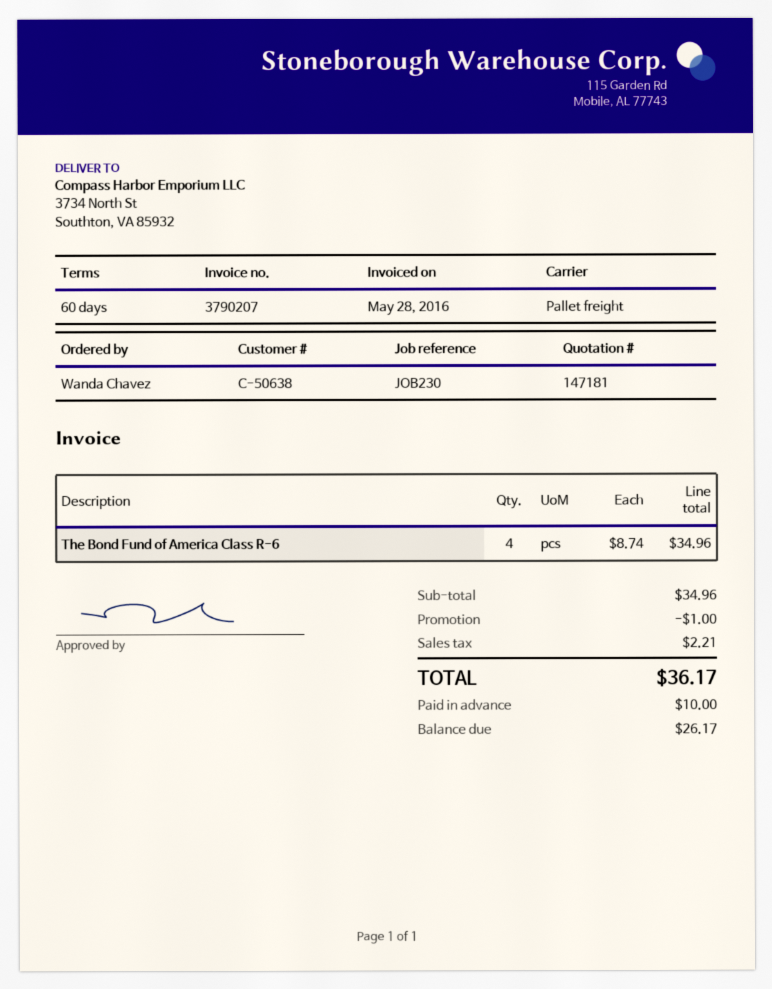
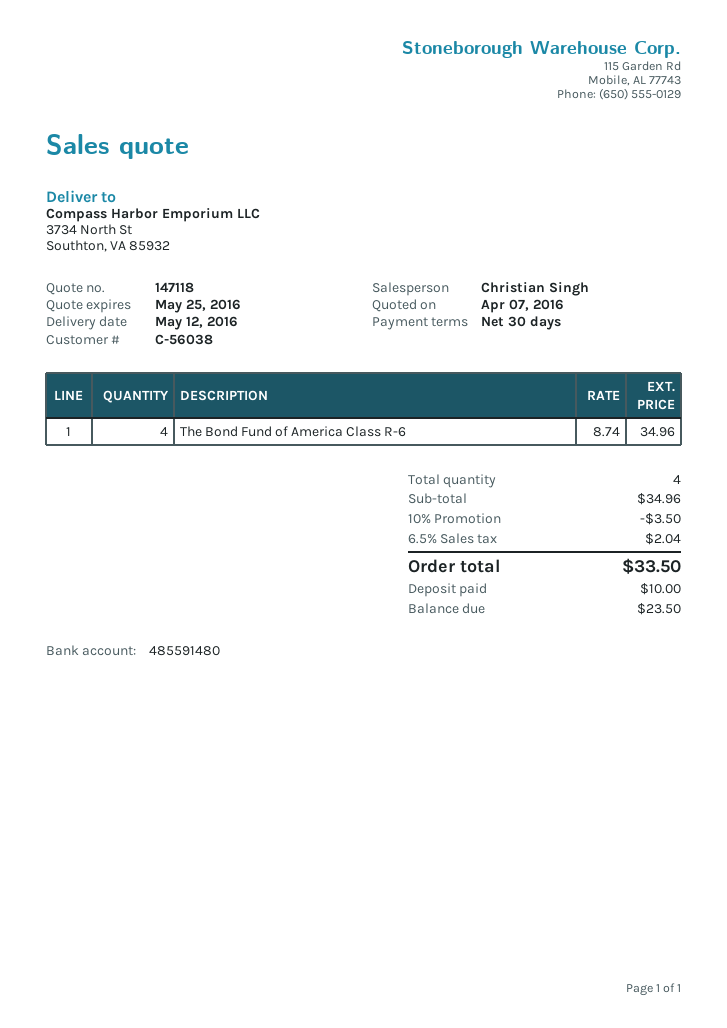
quote number: 147181 -> 147118
payment terms: 60 days -> 30 days
customer number: C-50638 -> C-56038
discount: 1.00 -> 3.50
tax: 2.21 -> 2.04
total: 36.17 -> 33.50
balance: 26.17 -> 23.50

